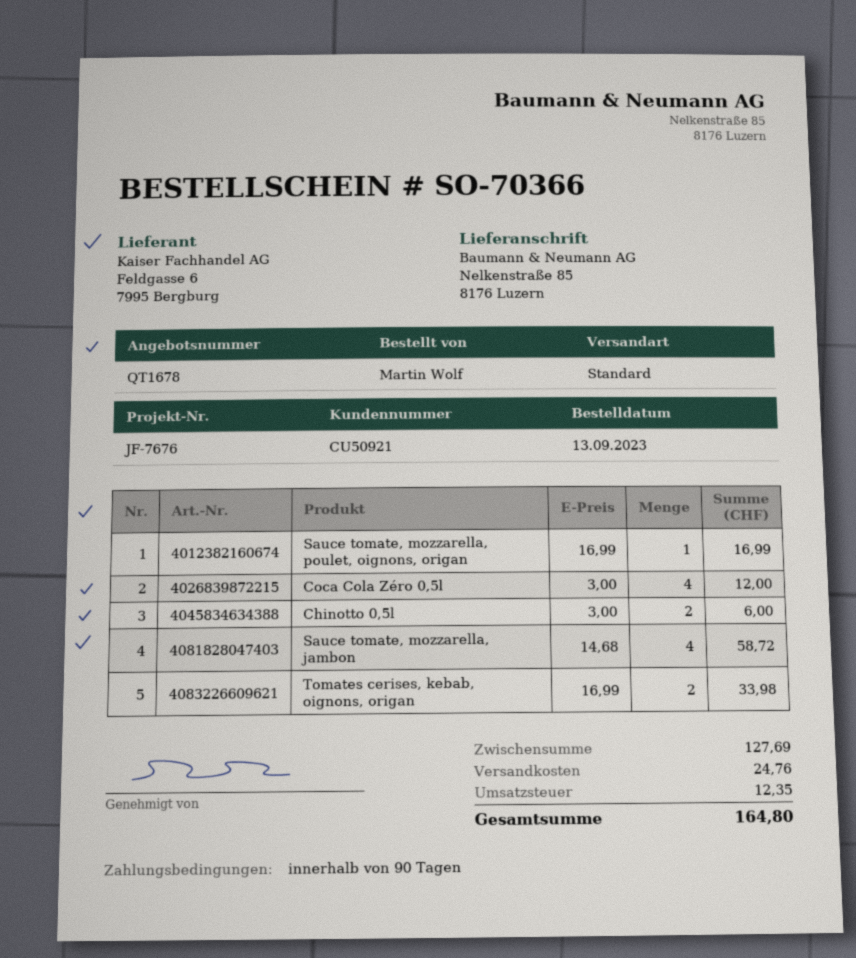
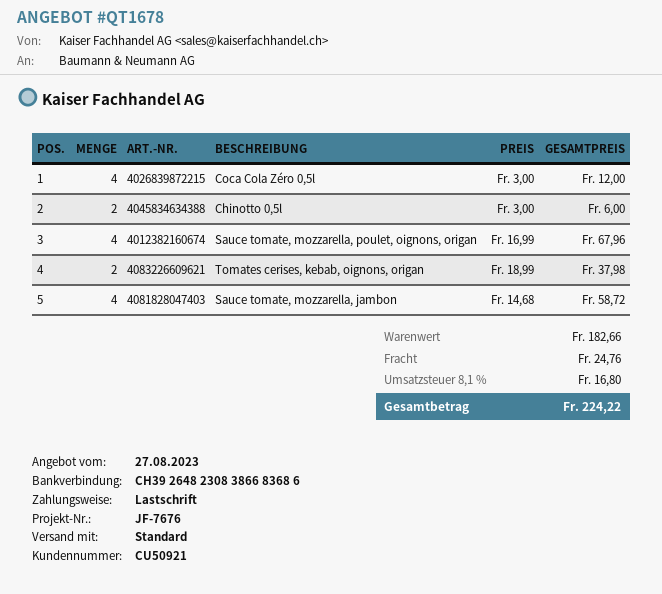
Sauce tomate, mozzarella, poulet, oignons, origan: 1 x 16.99 = 16.99 -> 4 x 16.99 = 67.96
Tomates cerises, kebab, oignons, origan: 2 x 16.99 = 33.98 -> 2 x 18.99 = 37.98
subtotal: 127.69 -> 182.66
tax: 12.35 -> 16.80
total: 164.80 -> 224.22

